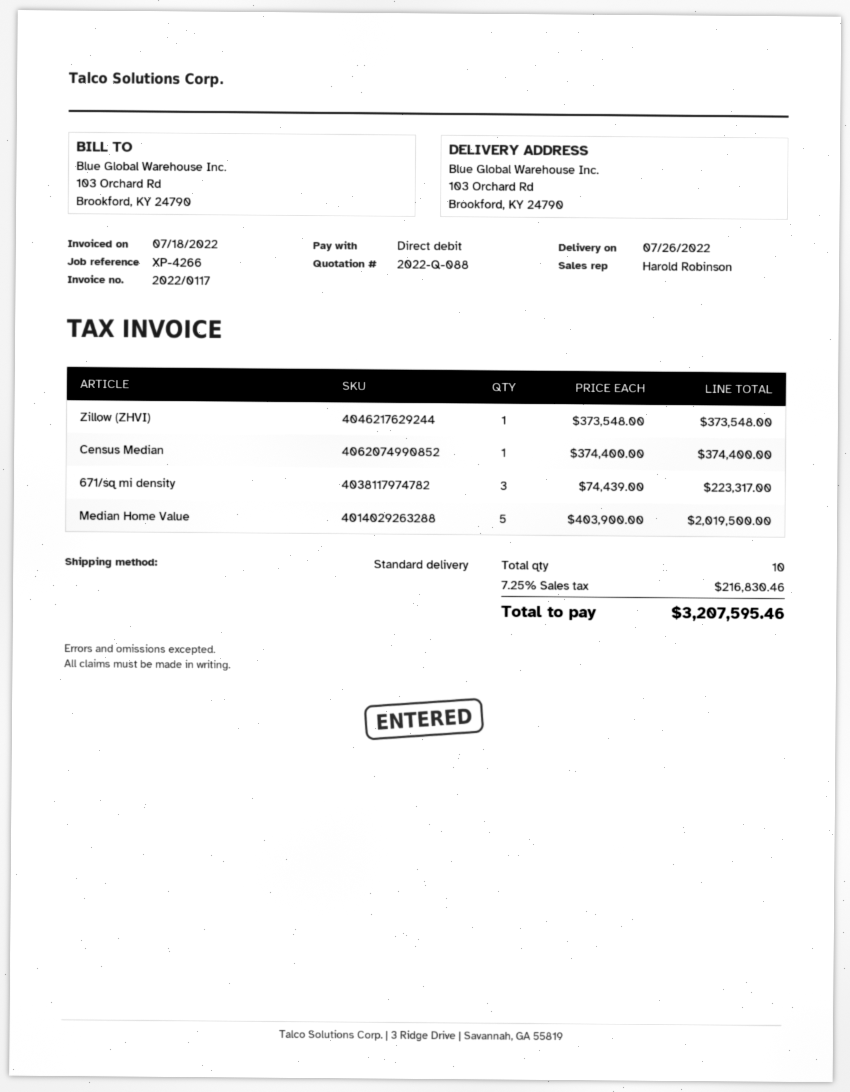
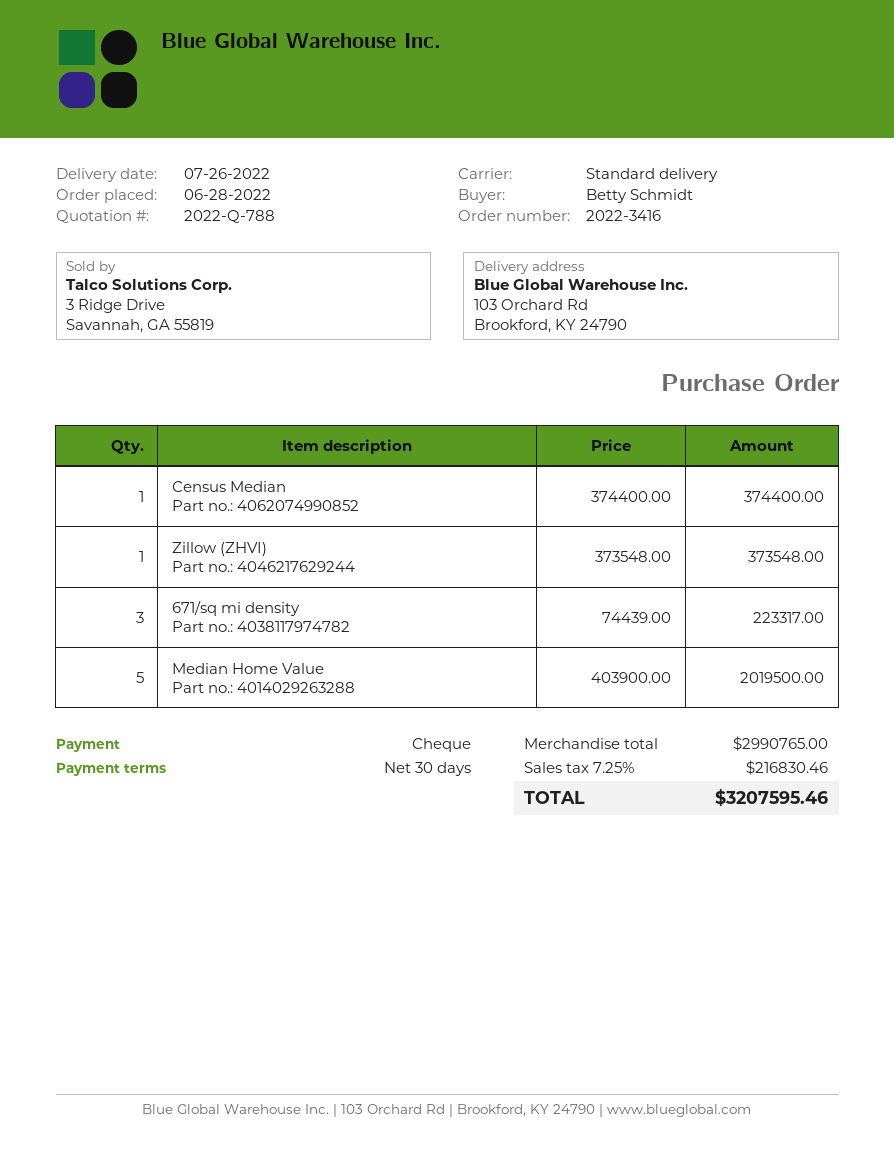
quote number: 2022-Q-088 -> 2022-Q-788
payment method: direct debit -> cheque

